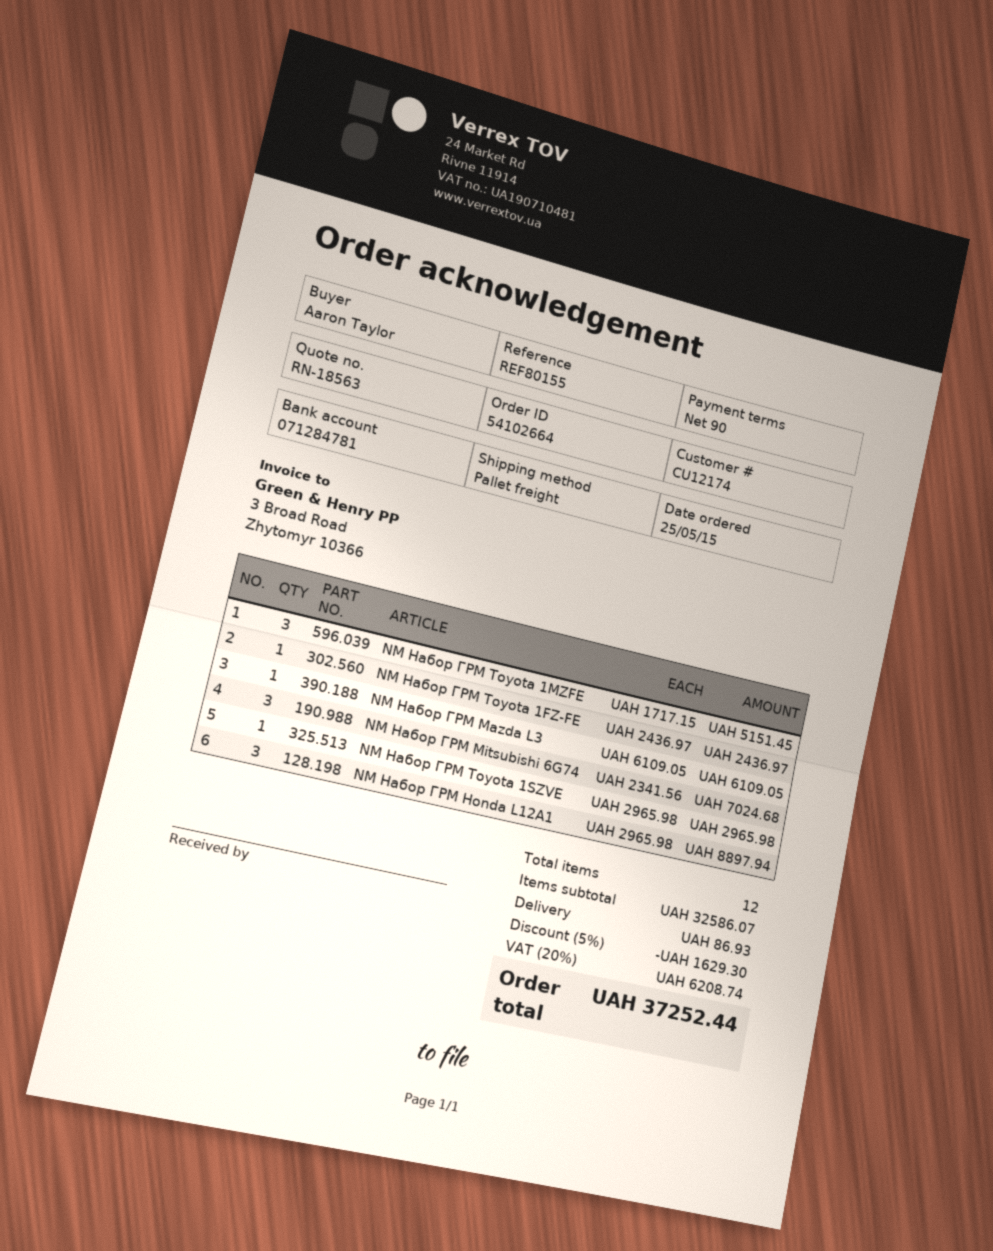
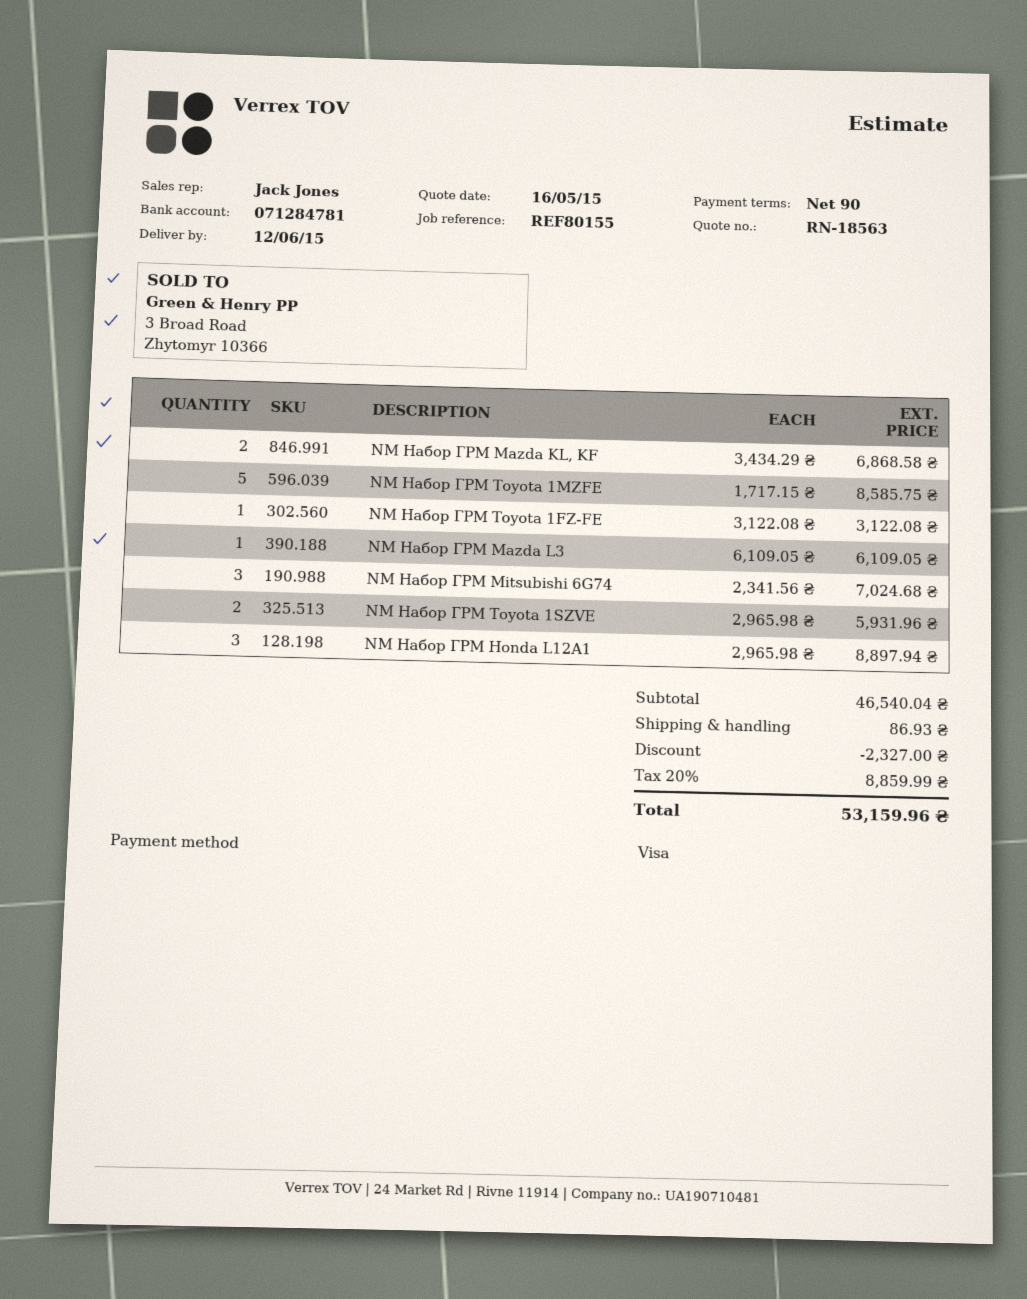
NM Набор ГРМ Toyota 1MZFE: 3 x 1717.15 = 5151.45 -> 5 x 1717.15 = 8585.75
NM Набор ГРМ Toyota 1FZ-FE: 1 x 2436.97 = 2436.97 -> 1 x 3122.08 = 3122.08
NM Набор ГРМ Toyota 1SZVE: 1 x 2965.98 = 2965.98 -> 2 x 2965.98 = 5931.96
NM Набор ГРМ Mazda KL, KF: none -> 2 x 3434.29 = 6868.58
subtotal: 32586.07 -> 46540.04
discount: 1629.30 -> 2327.00
tax: 20% = 6208.74 -> 20% = 8859.99
total: 37252.44 -> 53159.96

